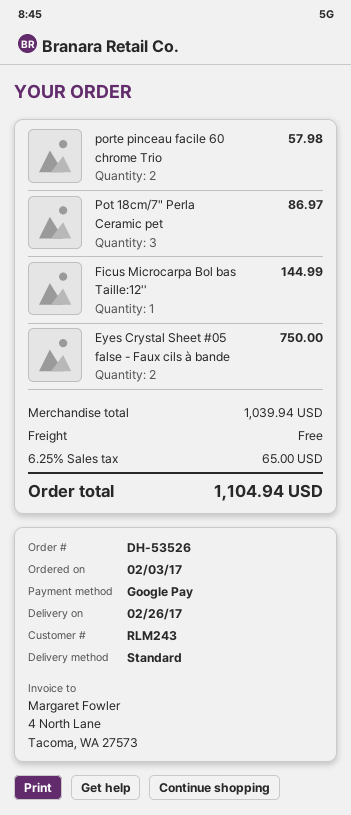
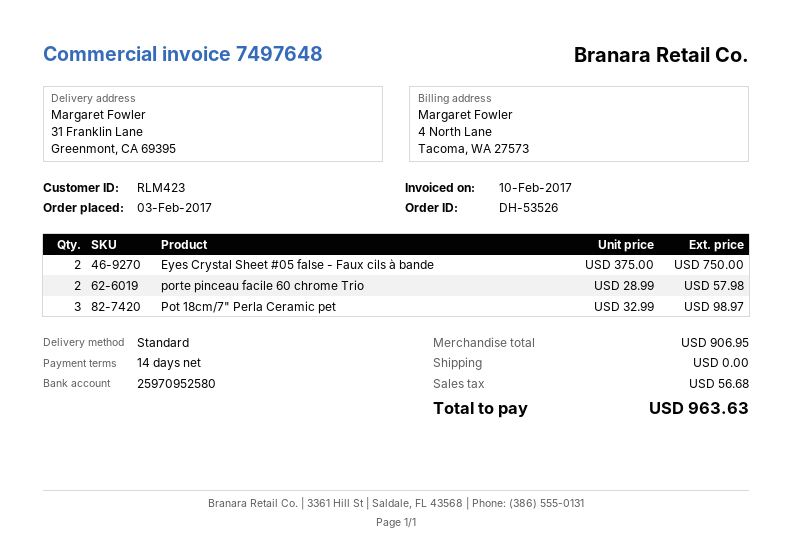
customer number: RLM243 -> RLM423
Pot 18cm/7" Perla Ceramic pet: 3 for 86.97 -> 3 for 98.97
Ficus Microcarpa Bol bas Taille:12'': 1 for 144.99 -> none
subtotal: 1039.94 -> 906.95
tax: 65.00 -> 56.68
total: 1104.94 -> 963.63

